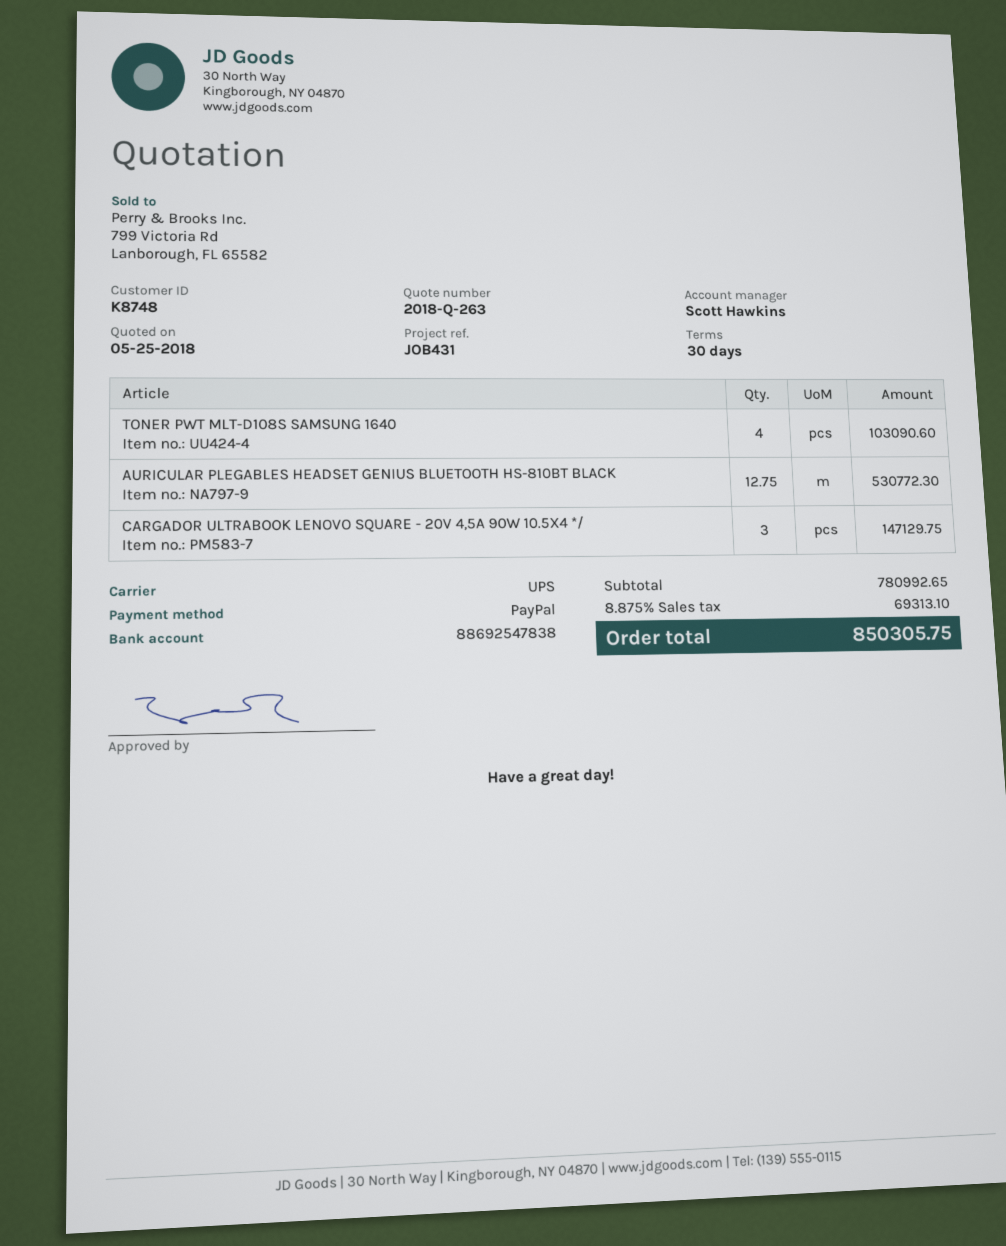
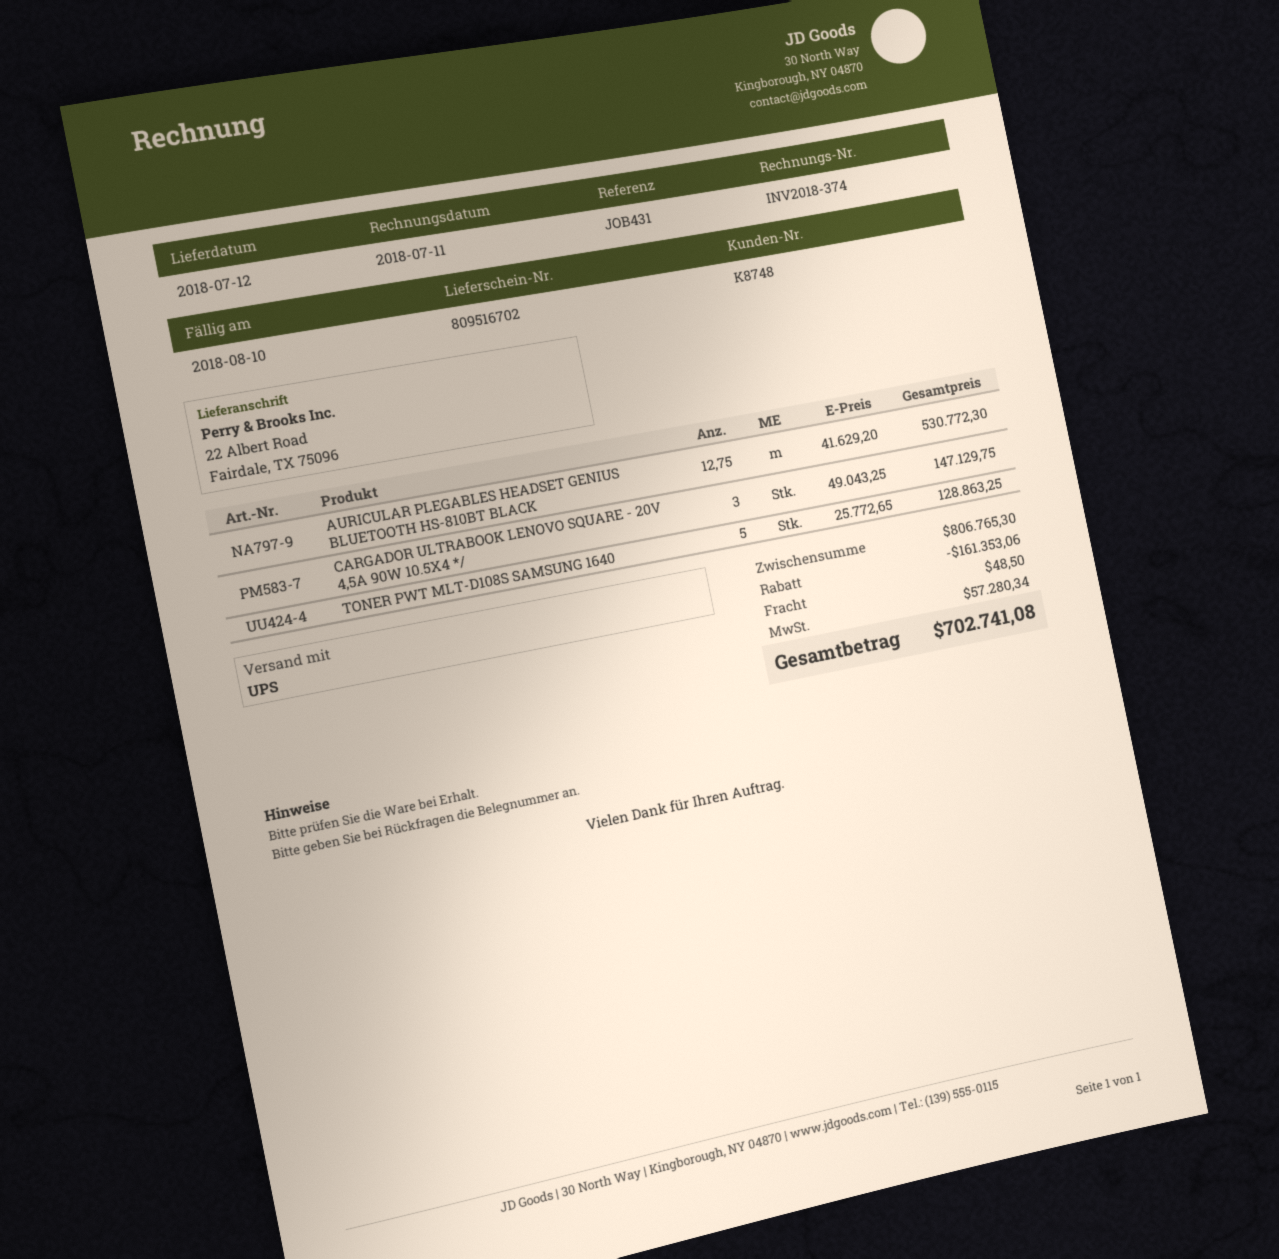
TONER PWT MLT-D108S SAMSUNG 1640: 4 for 103090.60 -> 5 for 128863.25
subtotal: 780992.65 -> 806765.30
discount: none -> 161353.06
shipping: none -> 48.50
tax: 69313.10 -> 57280.34
total: 850305.75 -> 702741.08

